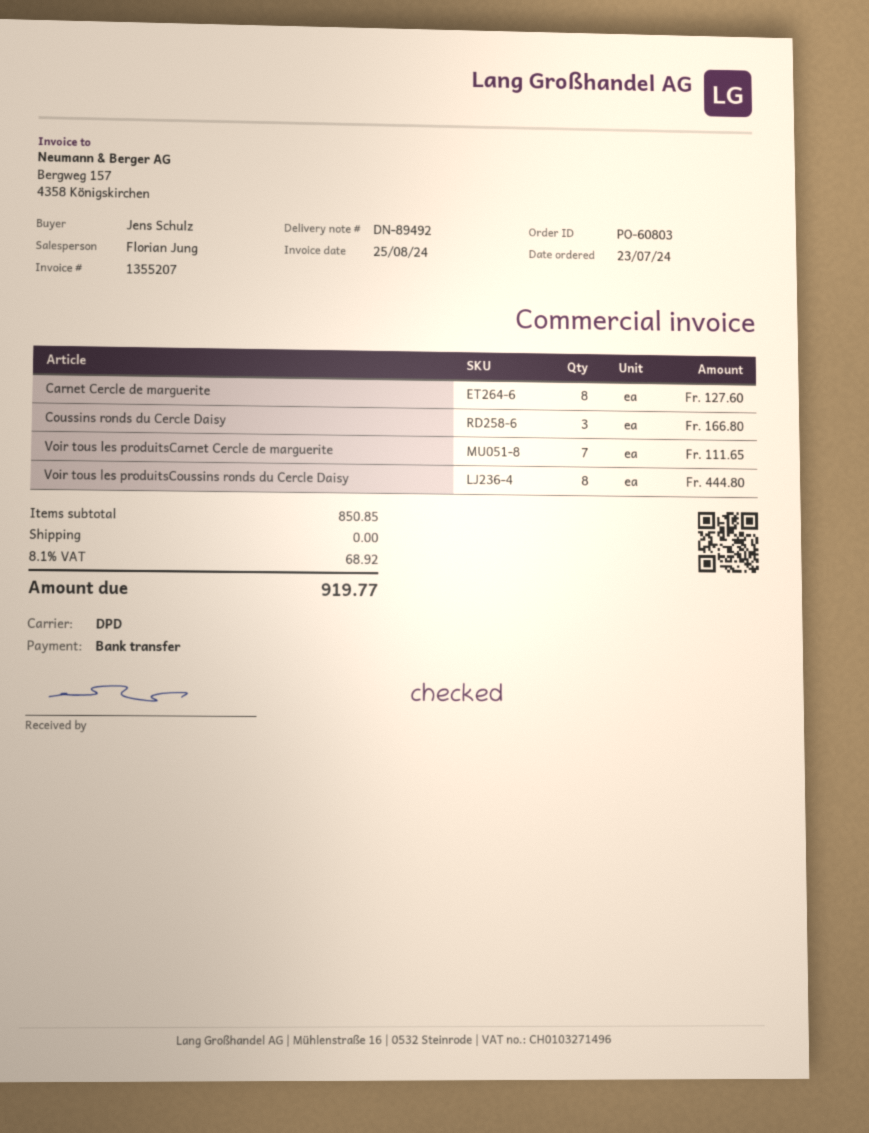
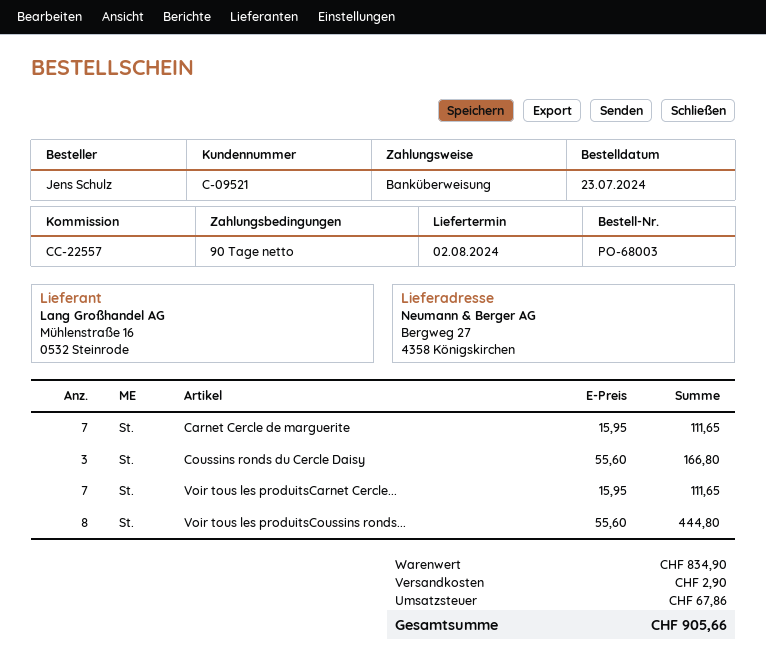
order number: PO-60803 -> PO-68003
Carnet Cercle de marguerite: 8 for 127.60 -> 7 for 111.65
subtotal: 850.85 -> 834.90
shipping: 0.00 -> 2.90
tax: 68.92 -> 67.86
total: 919.77 -> 905.66

